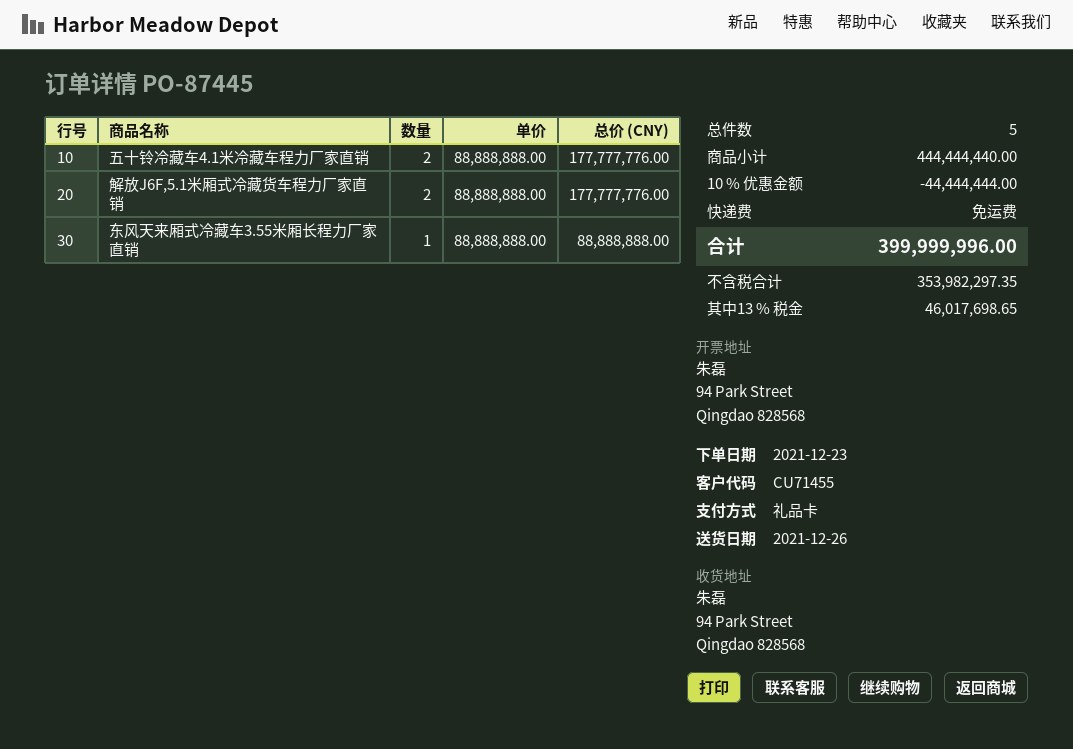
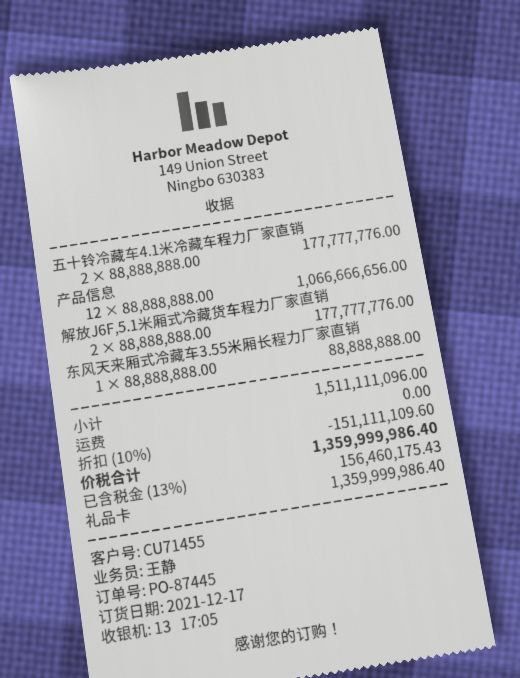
order date: 2021-12-23 -> 2021-12-17
产品信息: none -> 12 x 88888888.00 = 1066666656.00
subtotal: 444444440.00 -> 1511111096.00
discount: 10% = 44444444.00 -> 10% = 151111109.60
tax: 13% = 46017698.65 -> 13% = 156460175.43
total: 399999996.00 -> 1359999986.40

